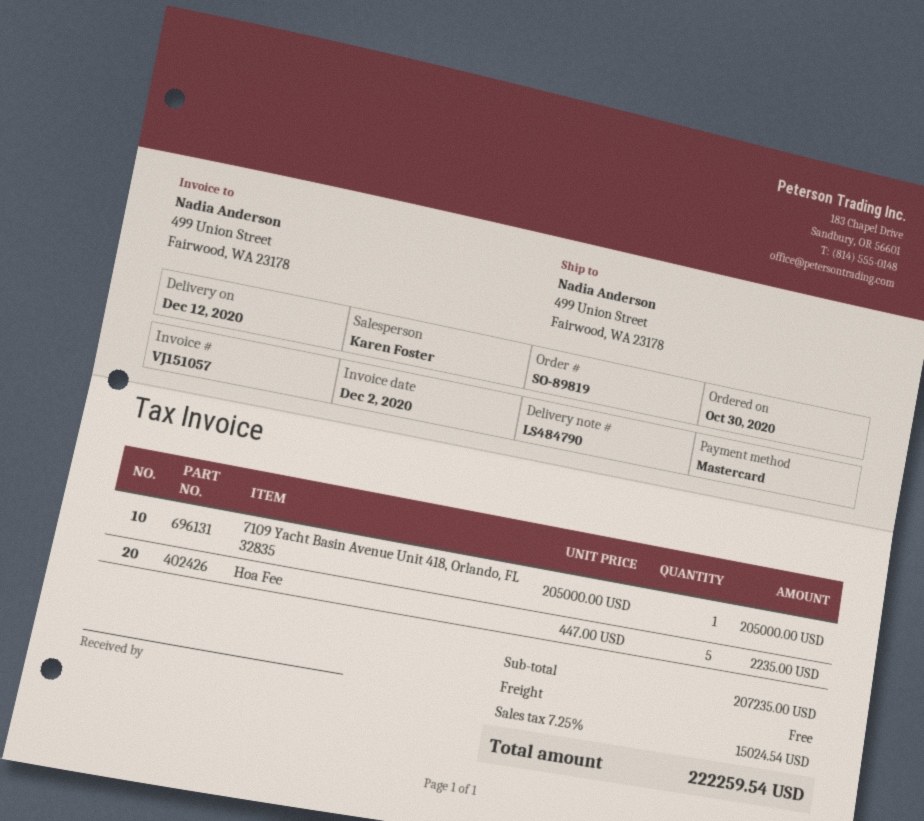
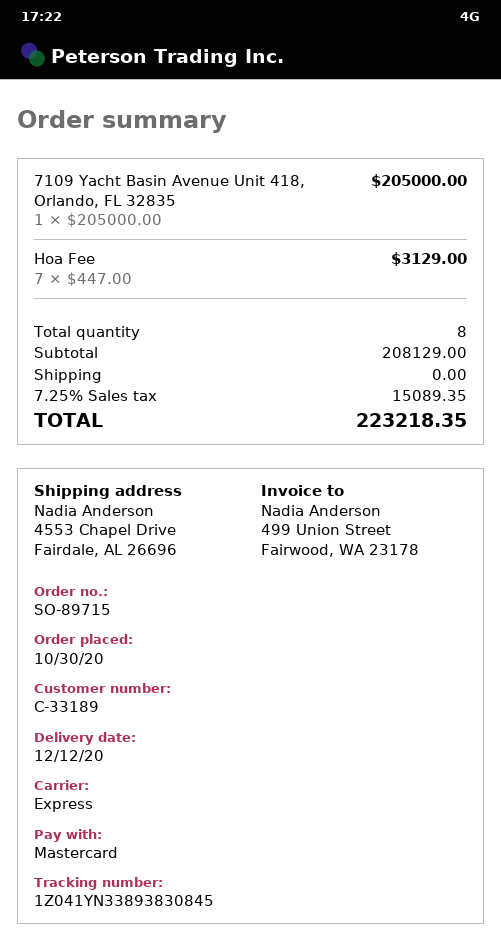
order number: SO-89819 -> SO-89715
ship to: 499 Union Street, Fairwood, WA 23178 -> 4553 Chapel Drive, Fairdale, AL 26696
Hoa Fee: 5 x 447.00 = 2235.00 -> 7 x 447.00 = 3129.00
subtotal: 207235.00 -> 208129.00
tax: 7.25% = 15024.54 -> 7.25% = 15089.35
total: 222259.54 -> 223218.35

